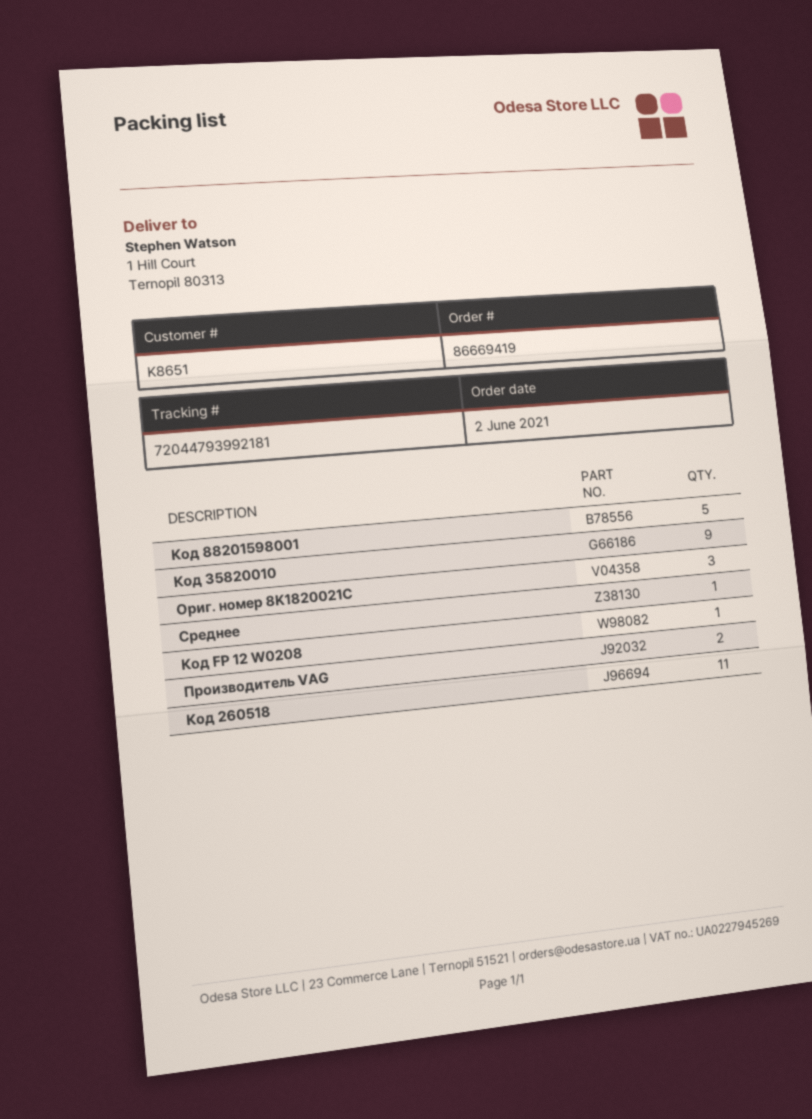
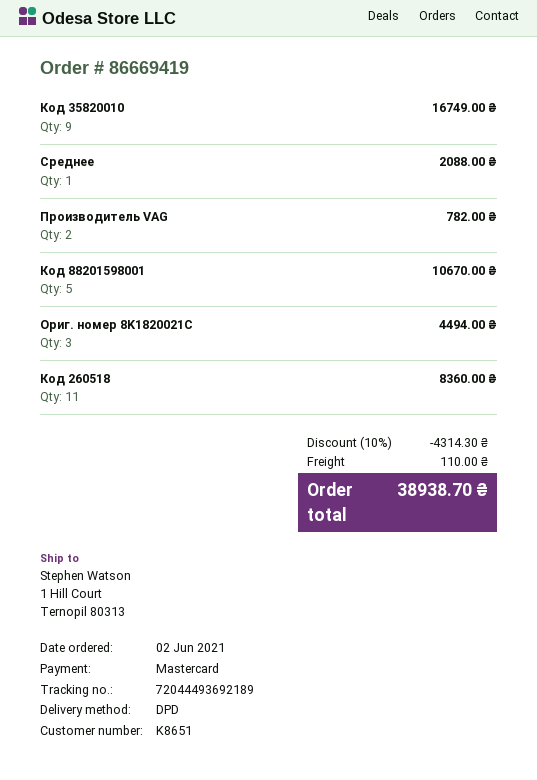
tracking number: 72044793992181 -> 72044493692189
Код FP 12 W0208: 1 -> none

